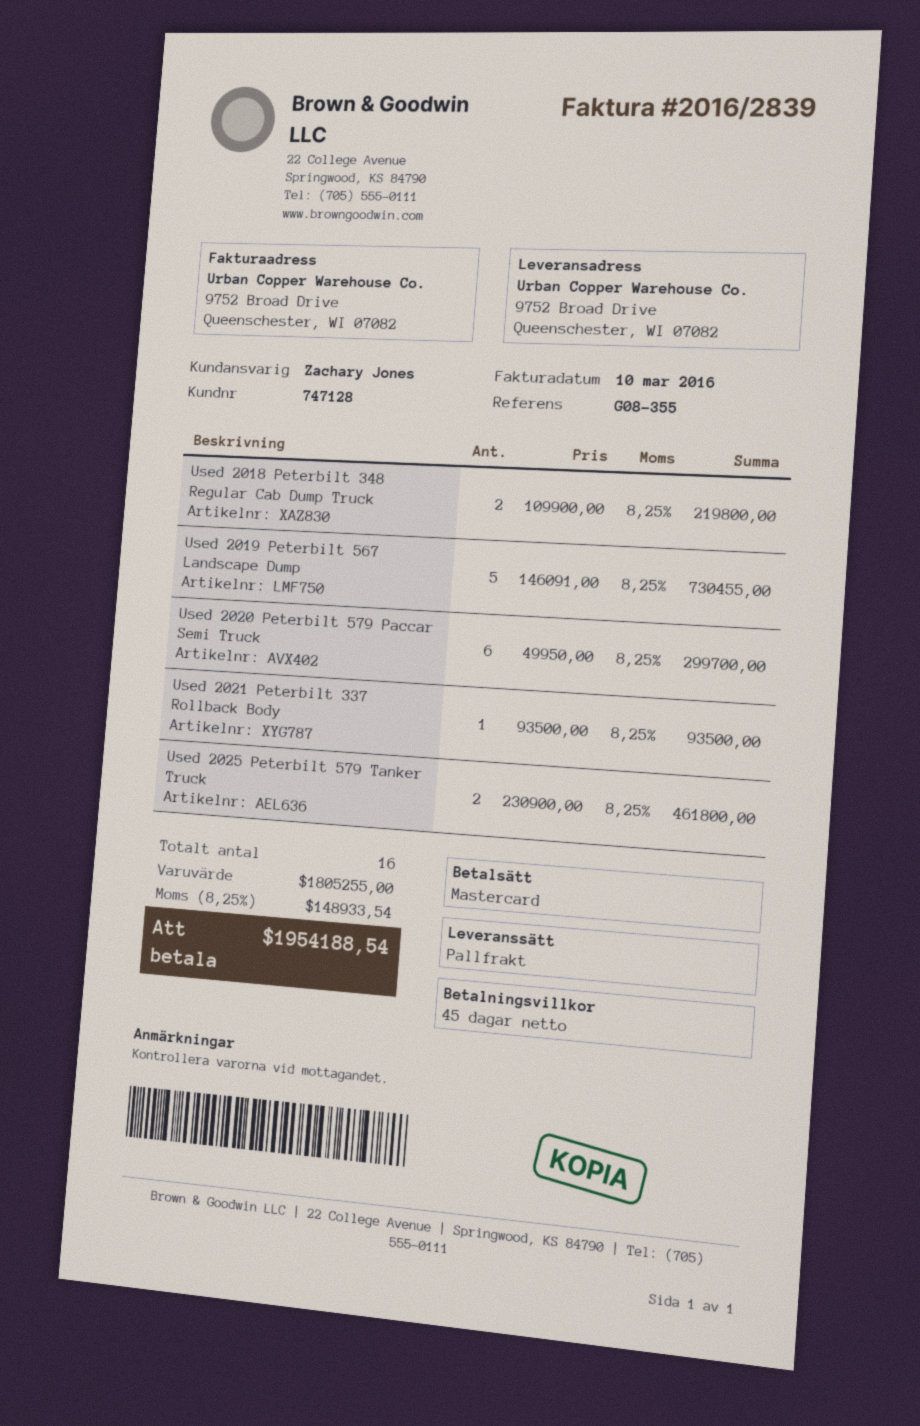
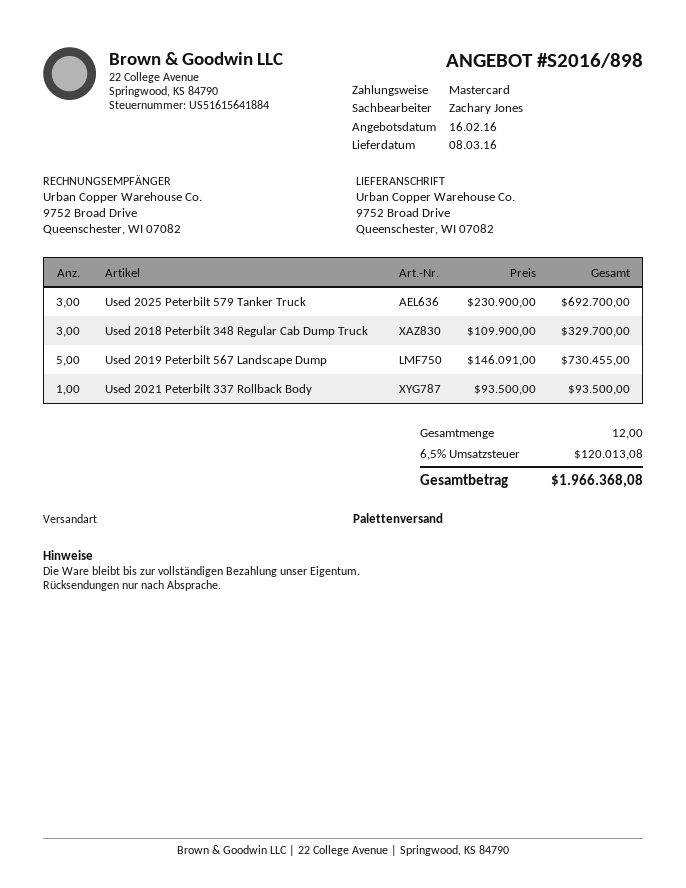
Used 2018 Peterbilt 348 Regular Cab Dump Truck: 2 x 109900.00 = 219800.00 -> 3 x 109900.00 = 329700.00
Used 2020 Peterbilt 579 Paccar Semi Truck: 6 x 49950.00 = 299700.00 -> none
Used 2025 Peterbilt 579 Tanker Truck: 2 x 230900.00 = 461800.00 -> 3 x 230900.00 = 692700.00
total quantity: 16 -> 12
tax: 8.25% = 148933.54 -> 6.5% = 120013.08
total: 1954188.54 -> 1966368.08

